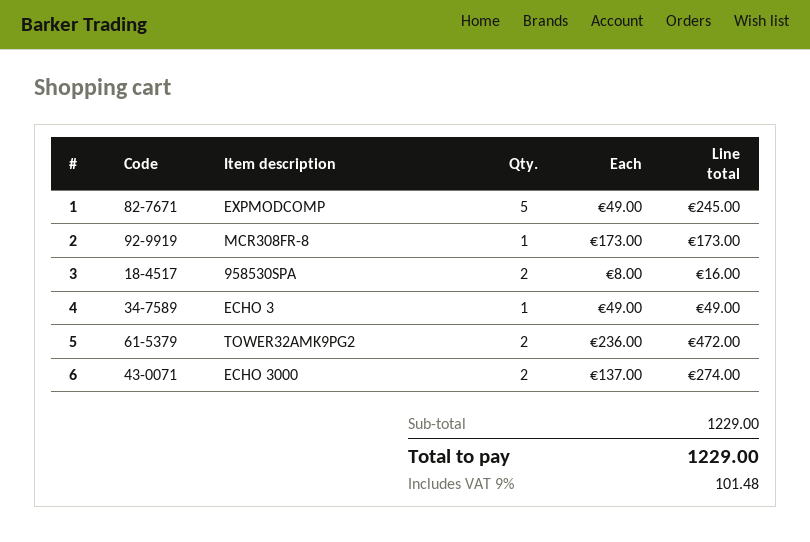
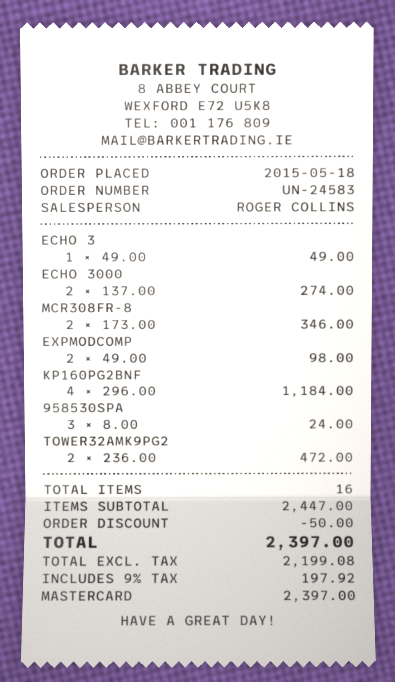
EXPMODCOMP: 5 x 49.00 = 245.00 -> 2 x 49.00 = 98.00
MCR308FR-8: 1 x 173.00 = 173.00 -> 2 x 173.00 = 346.00
958530SPA: 2 x 8.00 = 16.00 -> 3 x 8.00 = 24.00
KP160PG2BNF: none -> 4 x 296.00 = 1184.00
subtotal: 1229.00 -> 2447.00
discount: none -> 50.00
tax: 9% = 101.48 -> 9% = 197.92
total: 1229.00 -> 2397.00

